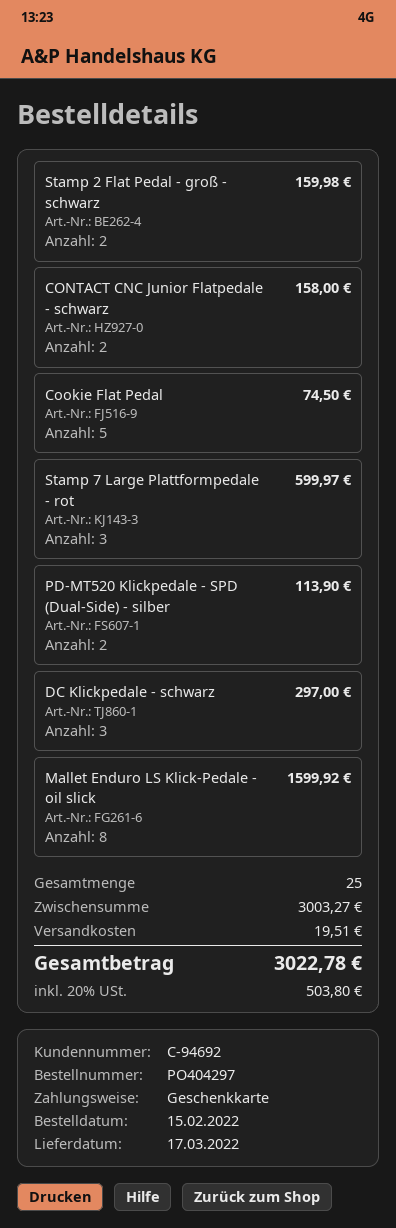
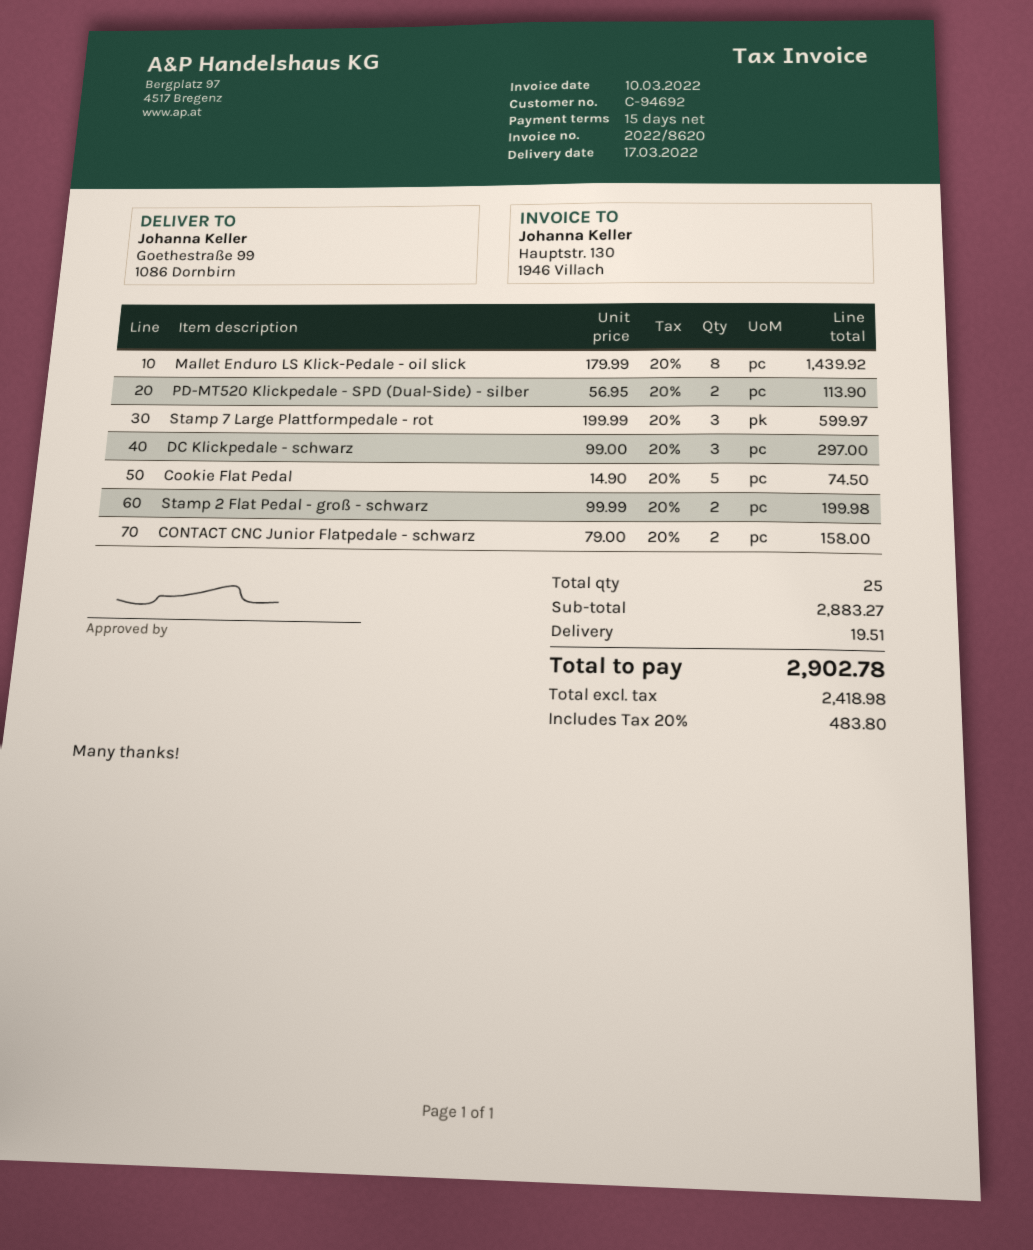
Stamp 2 Flat Pedal - groß - schwarz: 2 for 159.98 -> 2 for 199.98
Mallet Enduro LS Klick-Pedale - oil slick: 8 for 1599.92 -> 8 for 1439.92
subtotal: 3003.27 -> 2883.27
tax: 20% = 503.80 -> 20% = 483.80
total: 3022.78 -> 2902.78

